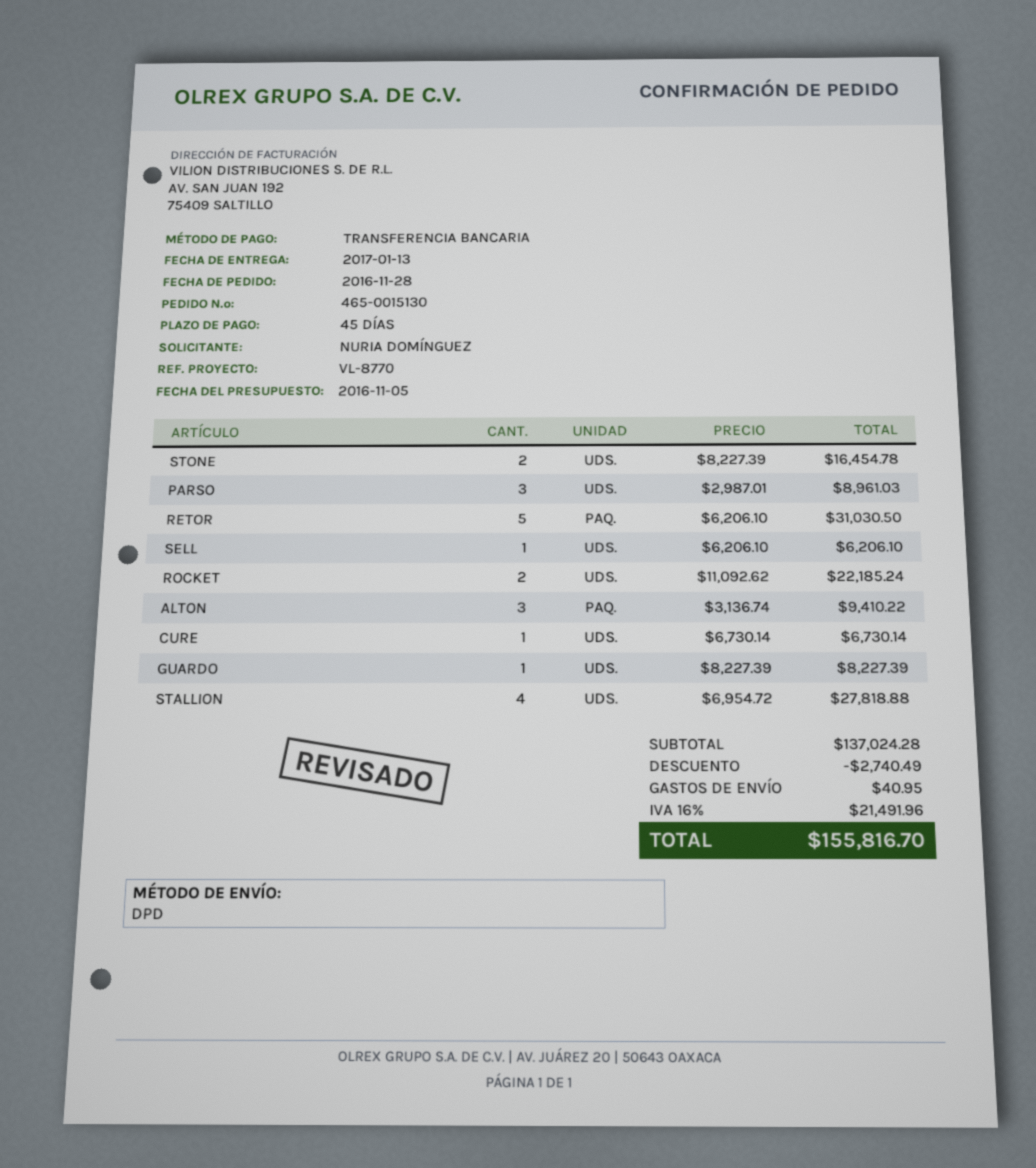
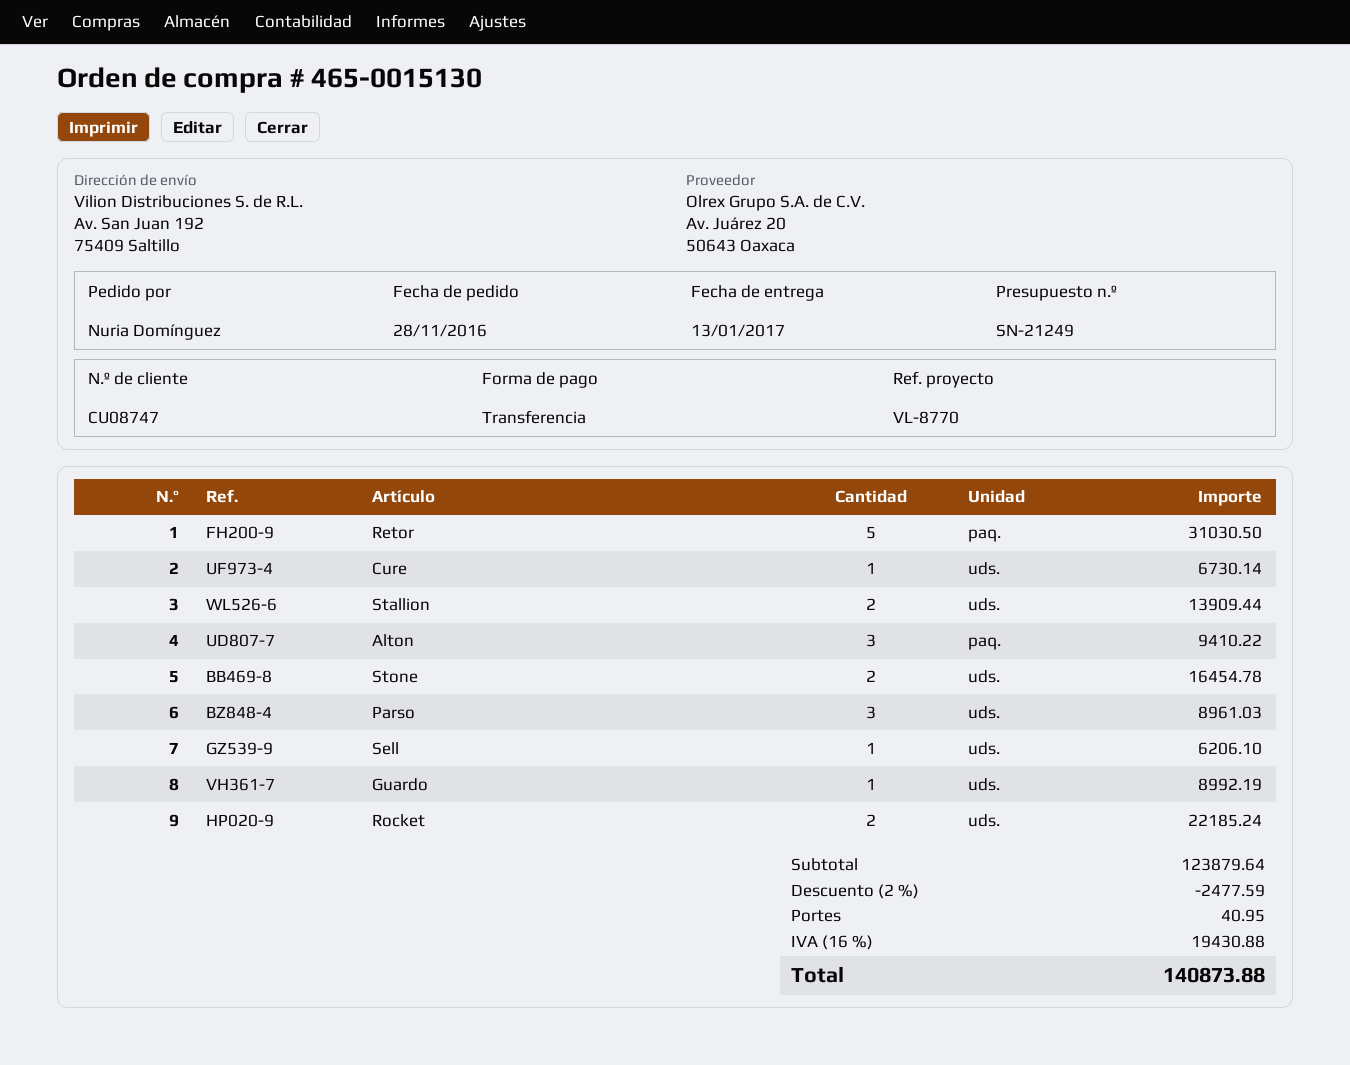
GUARDO: 1 for 8227.39 -> 1 for 8992.19
STALLION: 4 for 27818.88 -> 2 for 13909.44
subtotal: 137024.28 -> 123879.64
discount: 2740.49 -> 2477.59
tax: 16% = 21491.96 -> 16% = 19430.88
total: 155816.70 -> 140873.88

